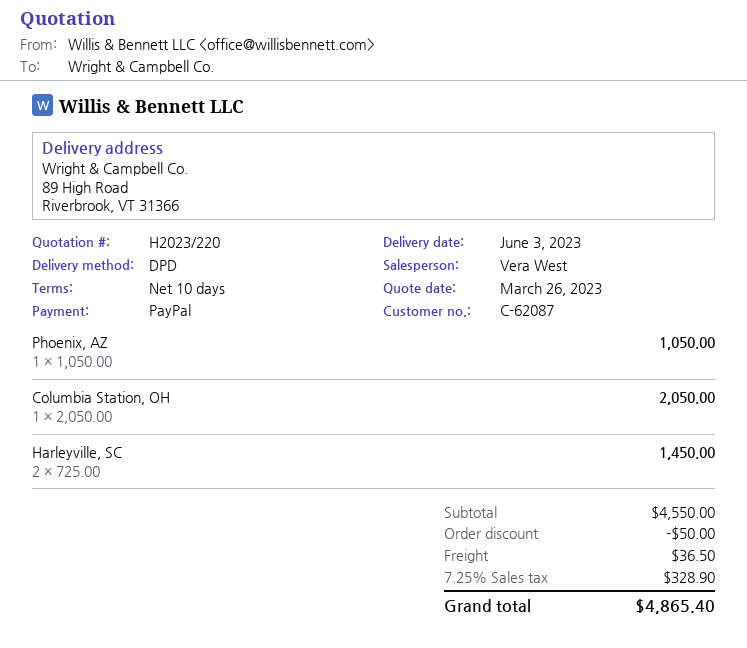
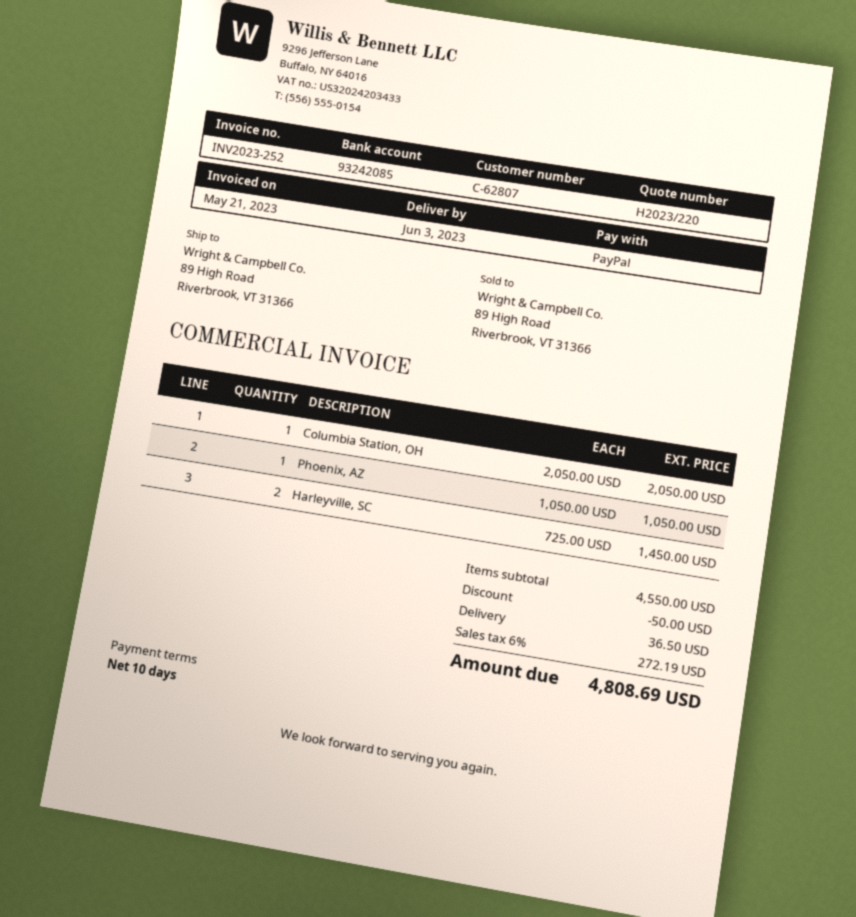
customer number: C-62087 -> C-62807
tax: 7.25% = 328.90 -> 6% = 272.19
total: 4865.40 -> 4808.69

